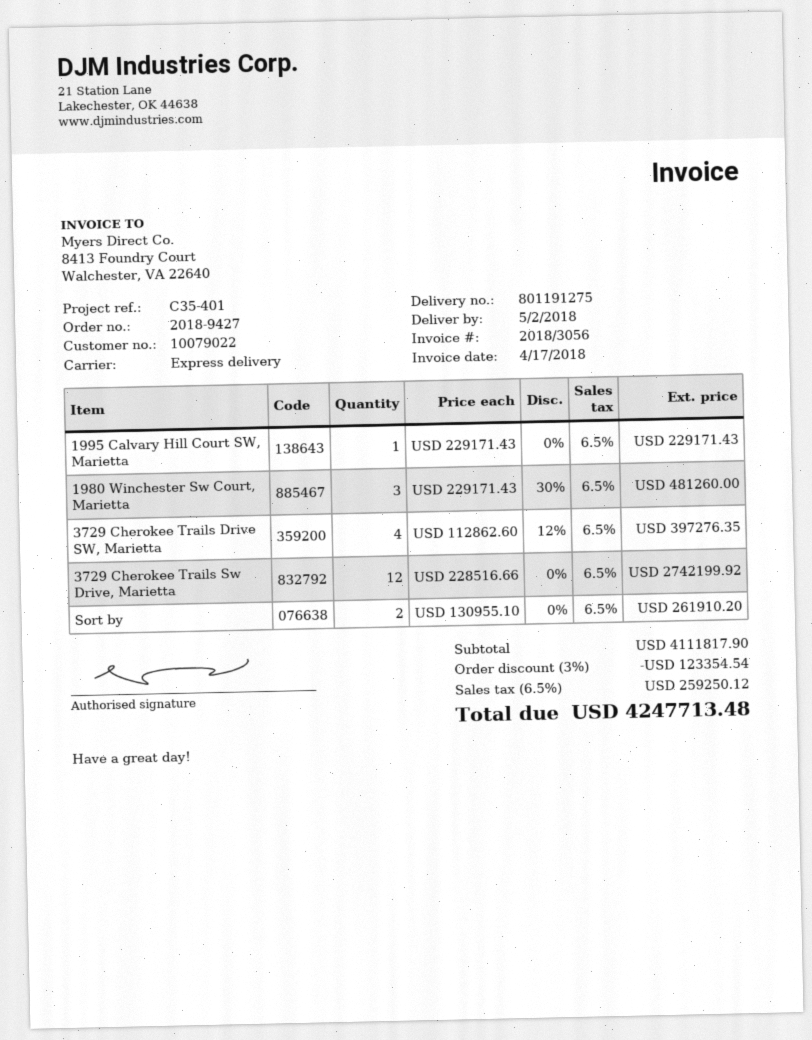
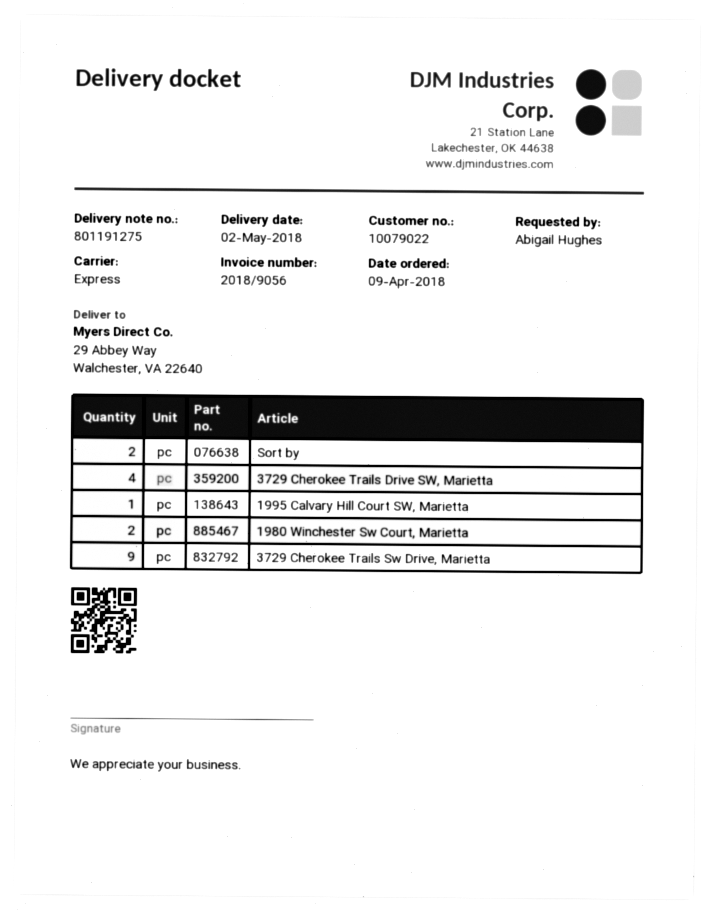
invoice number: 2018/3056 -> 2018/9056
1980 Winchester Sw Court, Marietta: 3 -> 2
3729 Cherokee Trails Sw Drive, Marietta: 12 -> 9

